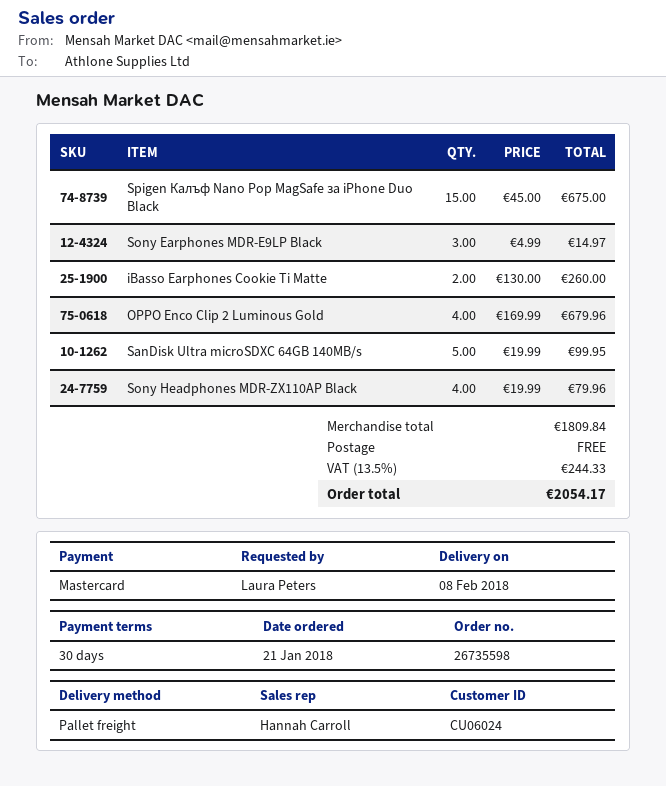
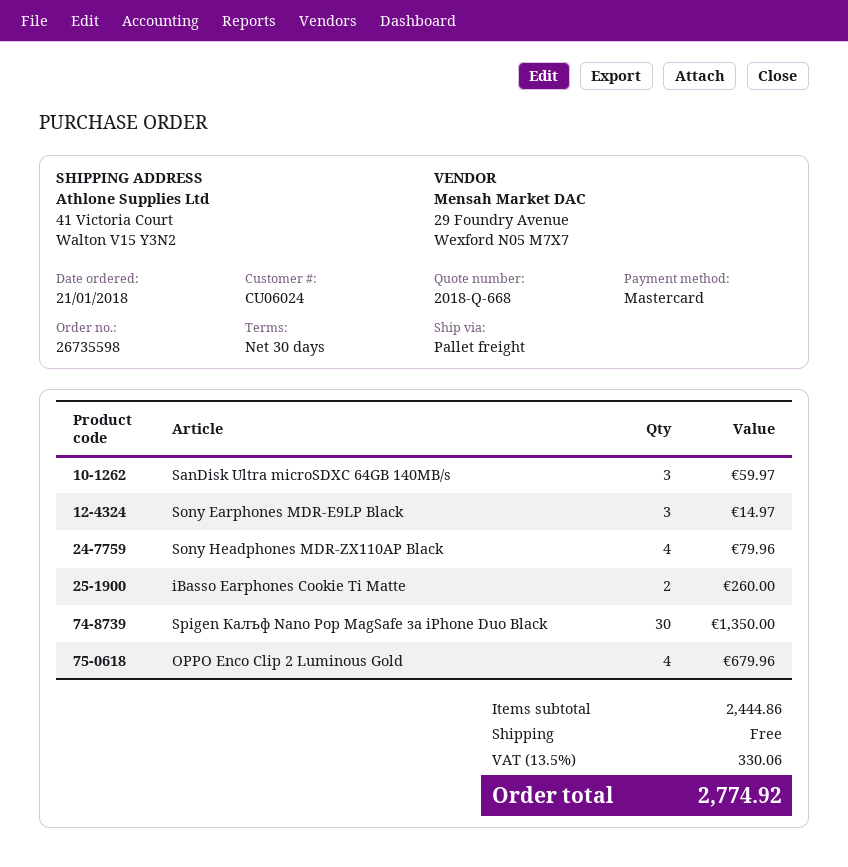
Spigen Калъф Nano Pop MagSafe за iPhone Duo Black: 15 for 675.00 -> 30 for 1350.00
SanDisk Ultra microSDXC 64GB 140MB/s: 5 for 99.95 -> 3 for 59.97
subtotal: 1809.84 -> 2444.86
tax: 13.5% = 244.33 -> 13.5% = 330.06
total: 2054.17 -> 2774.92

